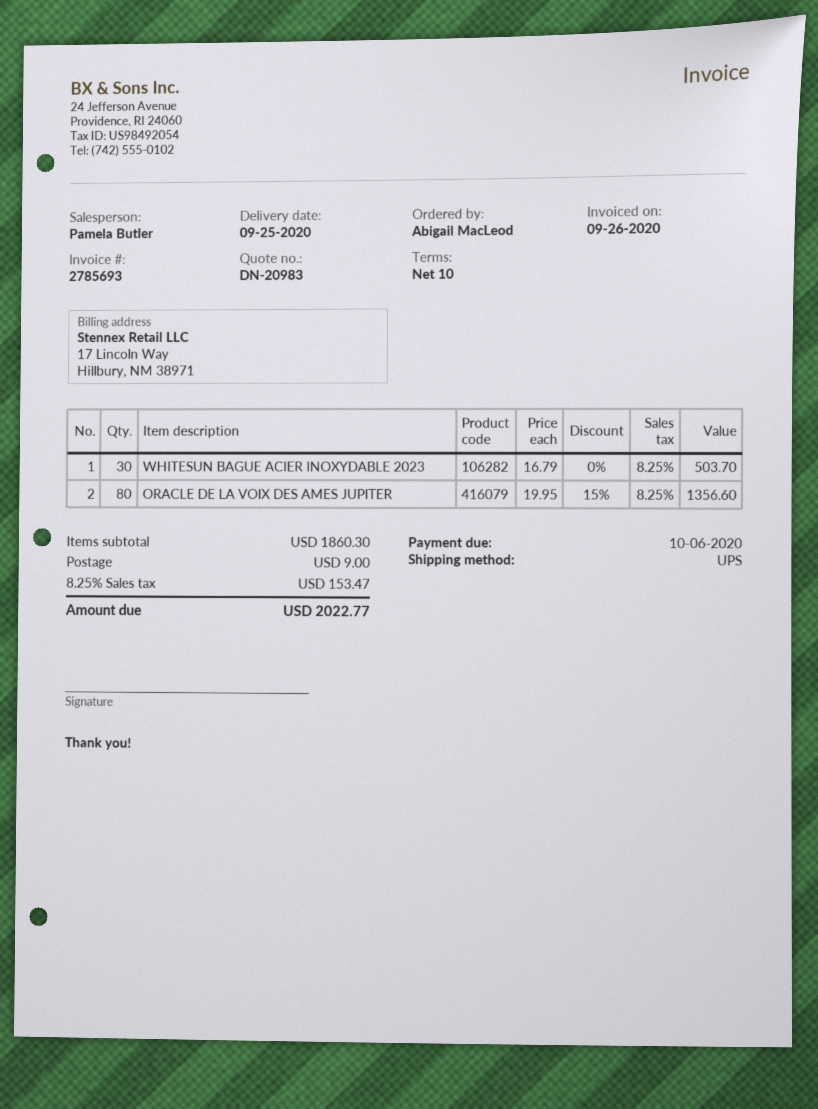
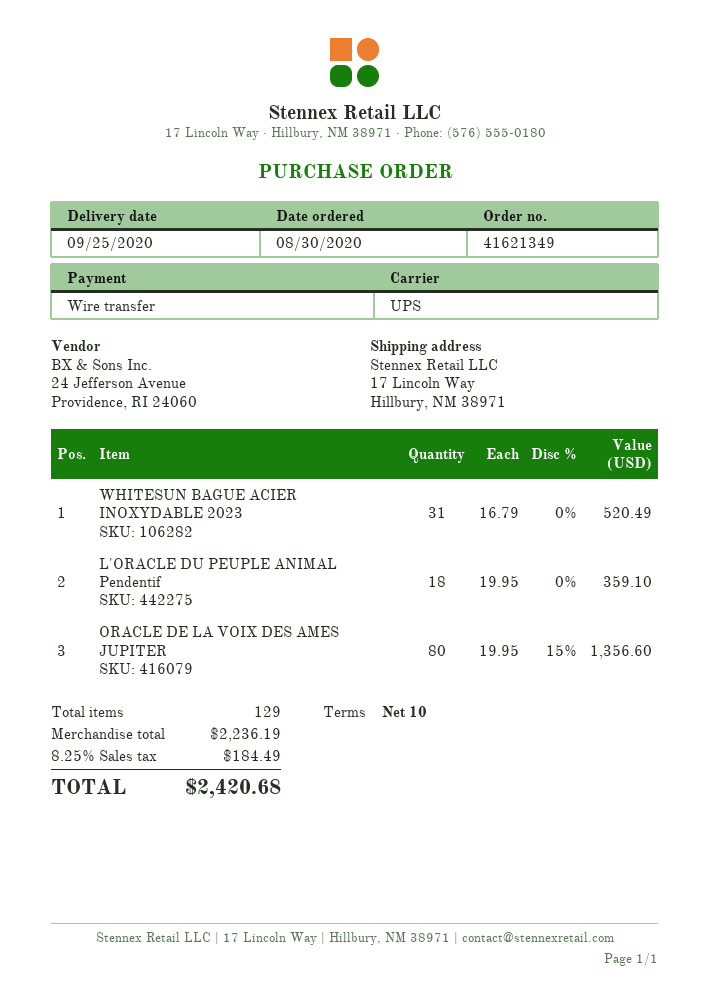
WHITESUN BAGUE ACIER INOXYDABLE 2023: 30 x 16.79 = 503.70 -> 31 x 16.79 = 520.49
L'ORACLE DU PEUPLE ANIMAL Pendentif: none -> 18 x 19.95 = 359.10
subtotal: 1860.30 -> 2236.19
shipping: 9.00 -> none
tax: 8.25% = 153.47 -> 8.25% = 184.49
total: 2022.77 -> 2420.68

